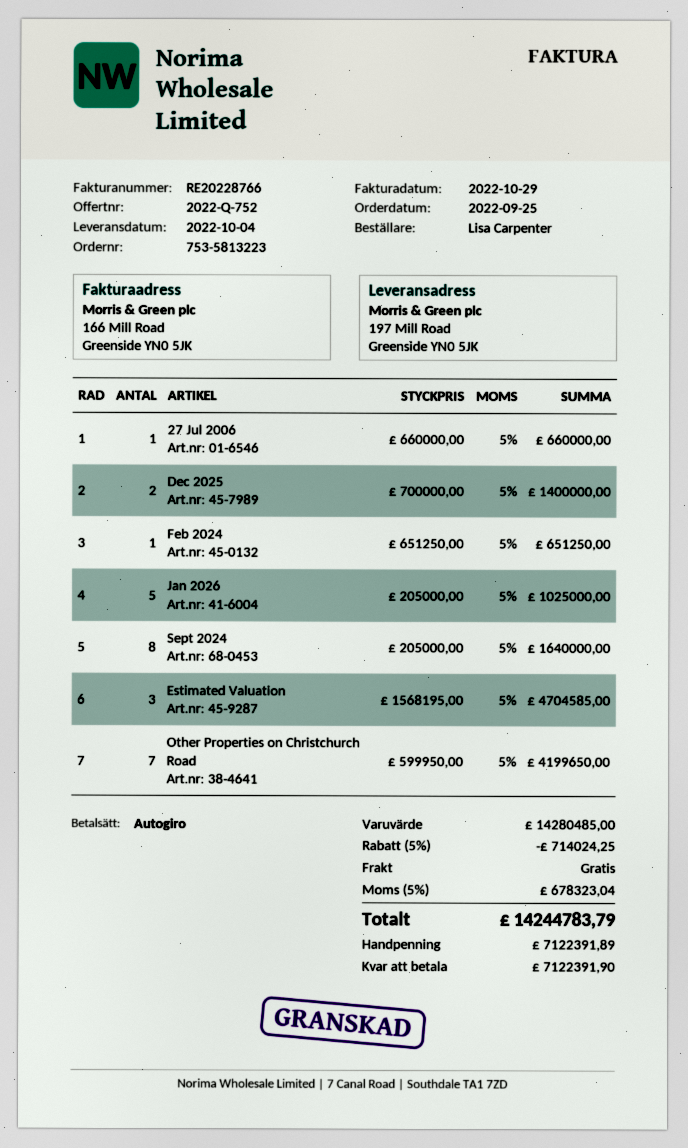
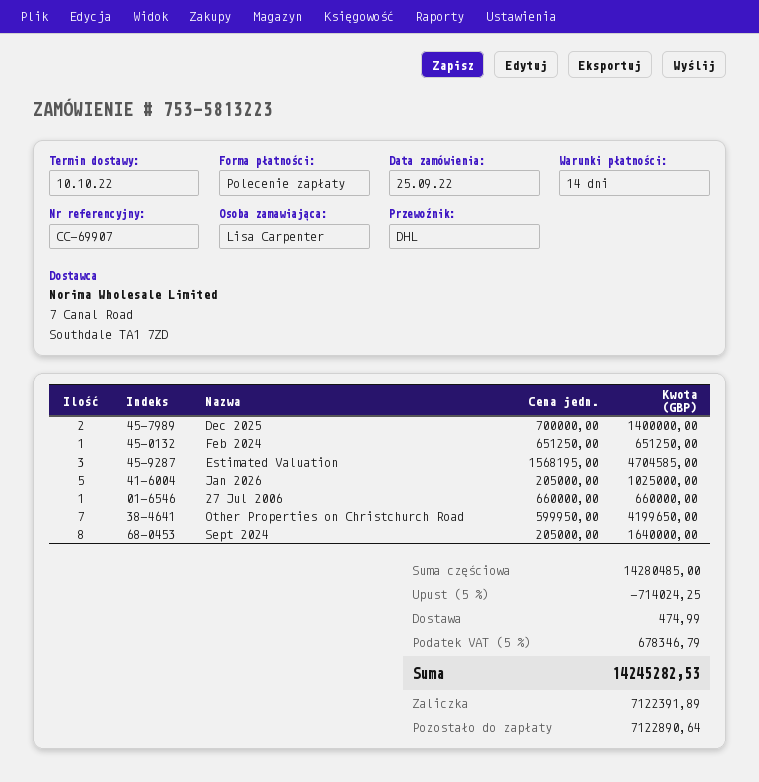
delivery date: 2022-10-04 -> 2022-10-10
shipping: 0.00 -> 474.99
tax: 5% = 678323.04 -> 5% = 678346.79
total: 14244783.79 -> 14245282.53
balance: 7122391.90 -> 7122890.64

